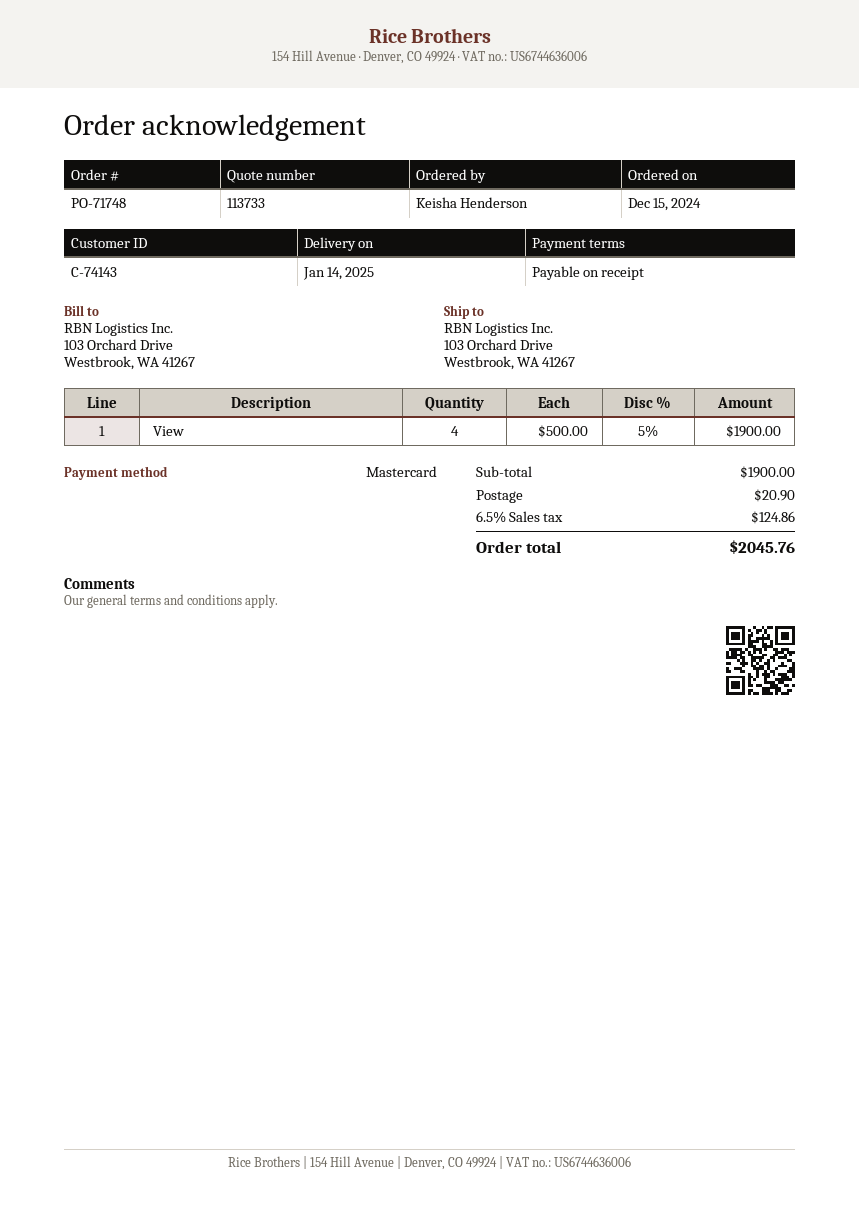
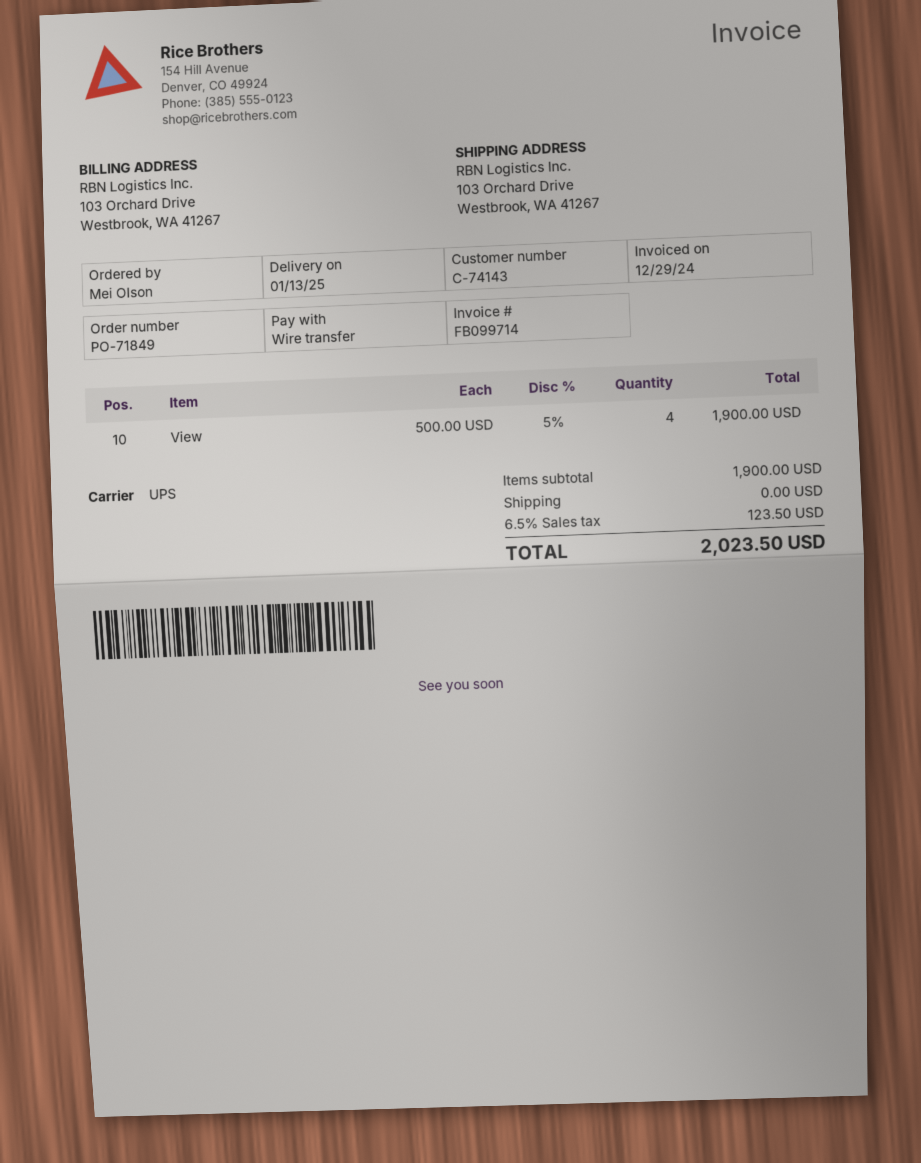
order number: PO-71748 -> PO-71849
delivery date: 2025-01-14 -> 2025-01-13
ordered by: Keisha Henderson -> Mei Olson
payment method: Mastercard -> bank transfer
shipping: 20.90 -> 0.00
tax: 6.5% = 124.86 -> 6.5% = 123.50
total: 2045.76 -> 2023.50

